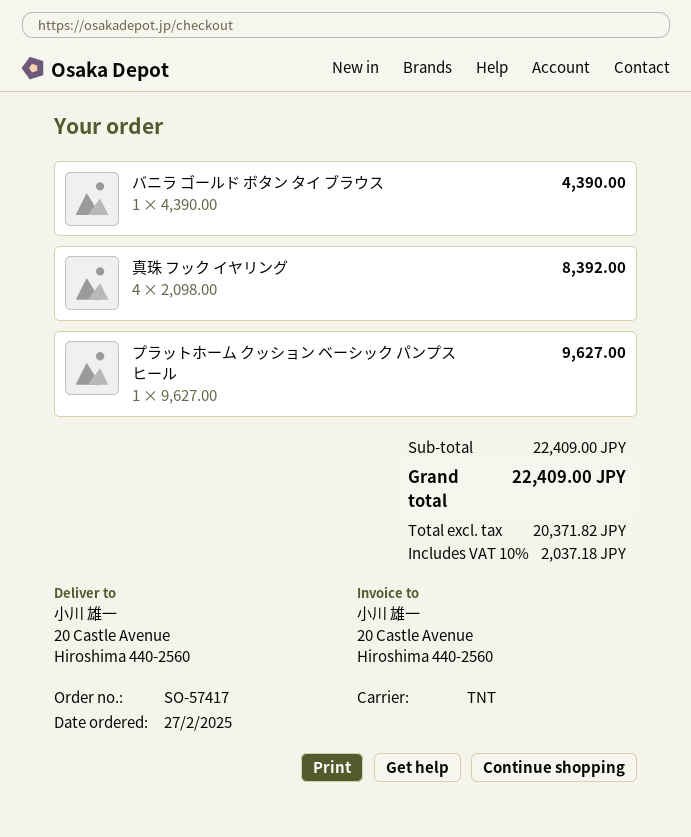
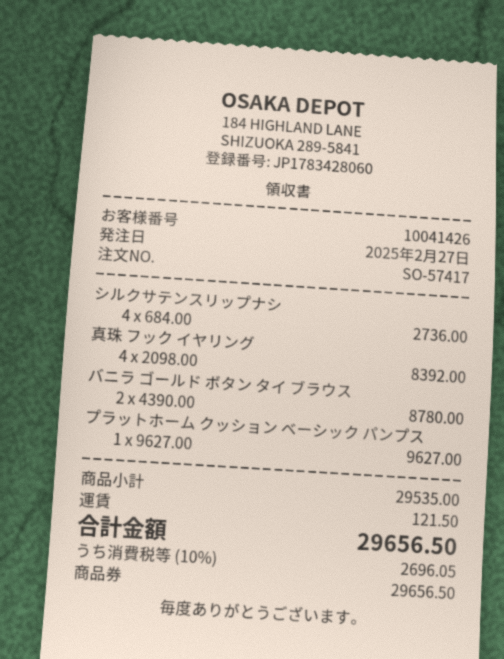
バニラ ゴールド ボタン タイ ブラウス: 1 x 4390.00 = 4390.00 -> 2 x 4390.00 = 8780.00
シルクサテンスリップナシ: none -> 4 x 684.00 = 2736.00
subtotal: 22409.00 -> 29535.00
shipping: none -> 121.50
tax: 10% = 2037.18 -> 10% = 2696.05
total: 22409.00 -> 29656.50

